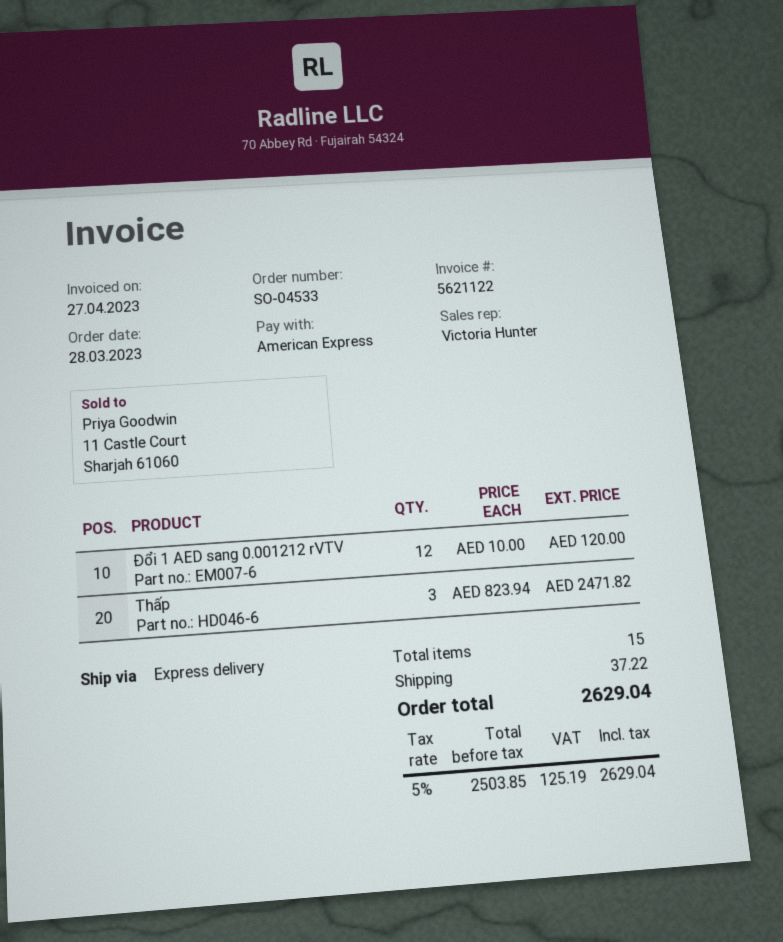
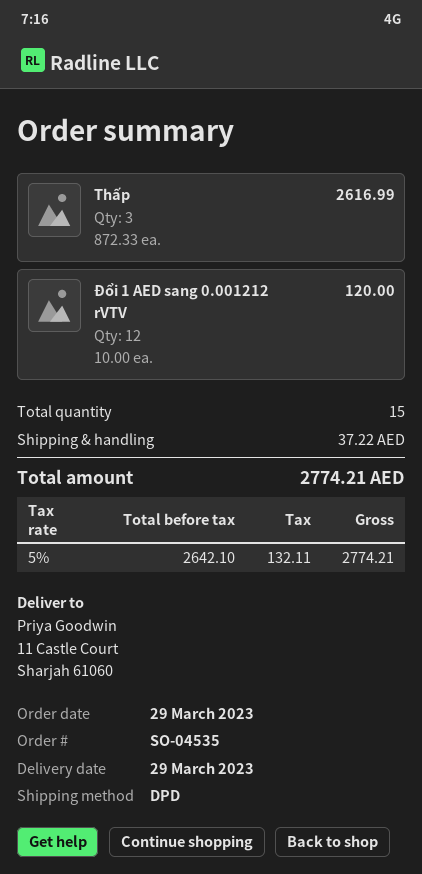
order number: SO-04533 -> SO-04535
order date: 2023-03-28 -> 2023-03-29
shipping method: express -> DPD
Thấp: 3 x 823.94 = 2471.82 -> 3 x 872.33 = 2616.99
net: 2503.85 -> 2642.10
tax: 5% = 125.19 -> 5% = 132.11
total: 2629.04 -> 2774.21

